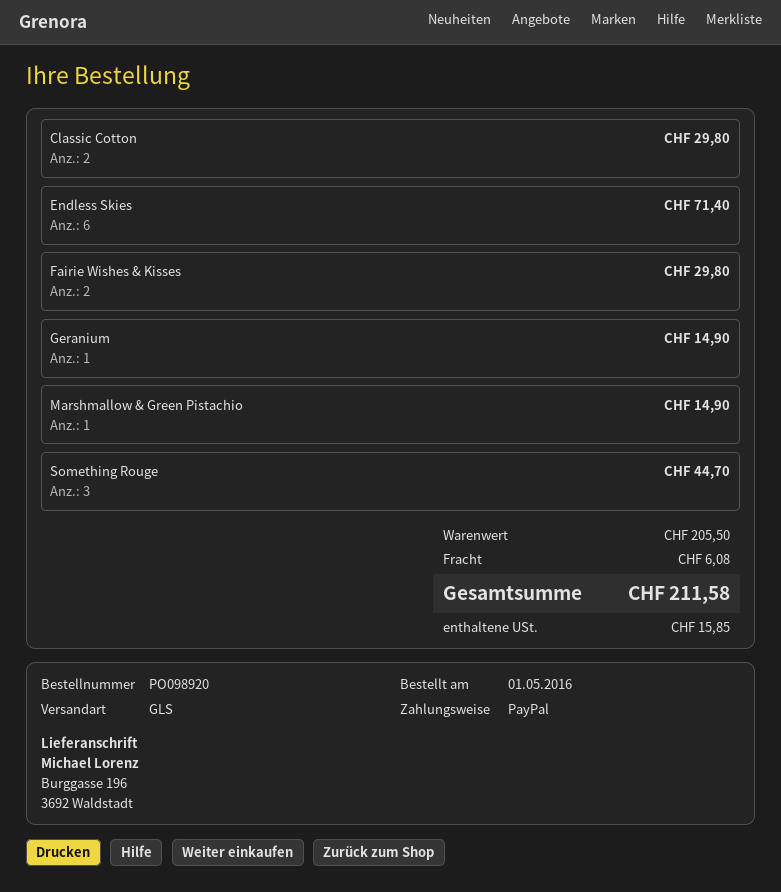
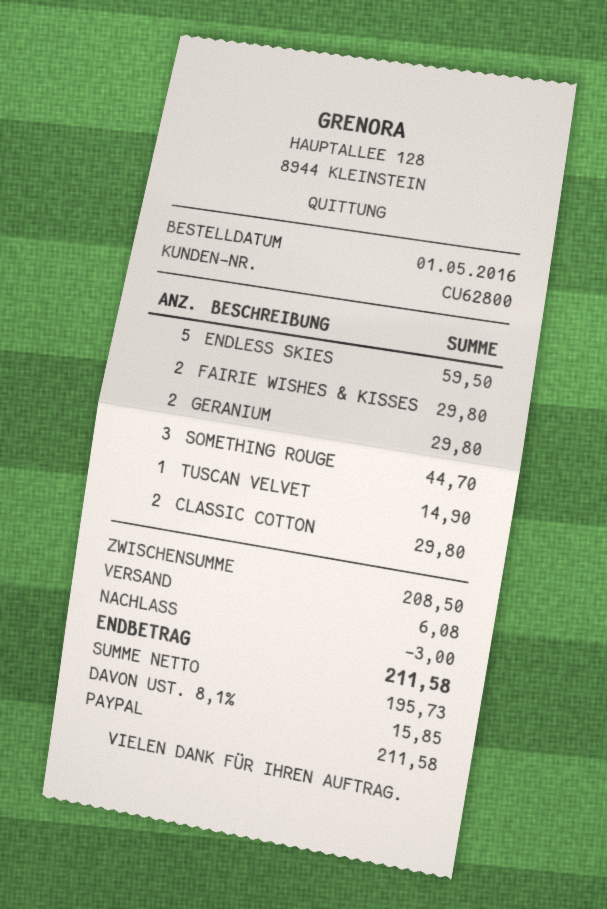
Endless Skies: 6 for 71.40 -> 5 for 59.50
Geranium: 1 for 14.90 -> 2 for 29.80
Marshmallow & Green Pistachio: 1 for 14.90 -> none
TUSCAN VELVET: none -> 1 for 14.90
subtotal: 205.50 -> 208.50
discount: none -> 3.00

